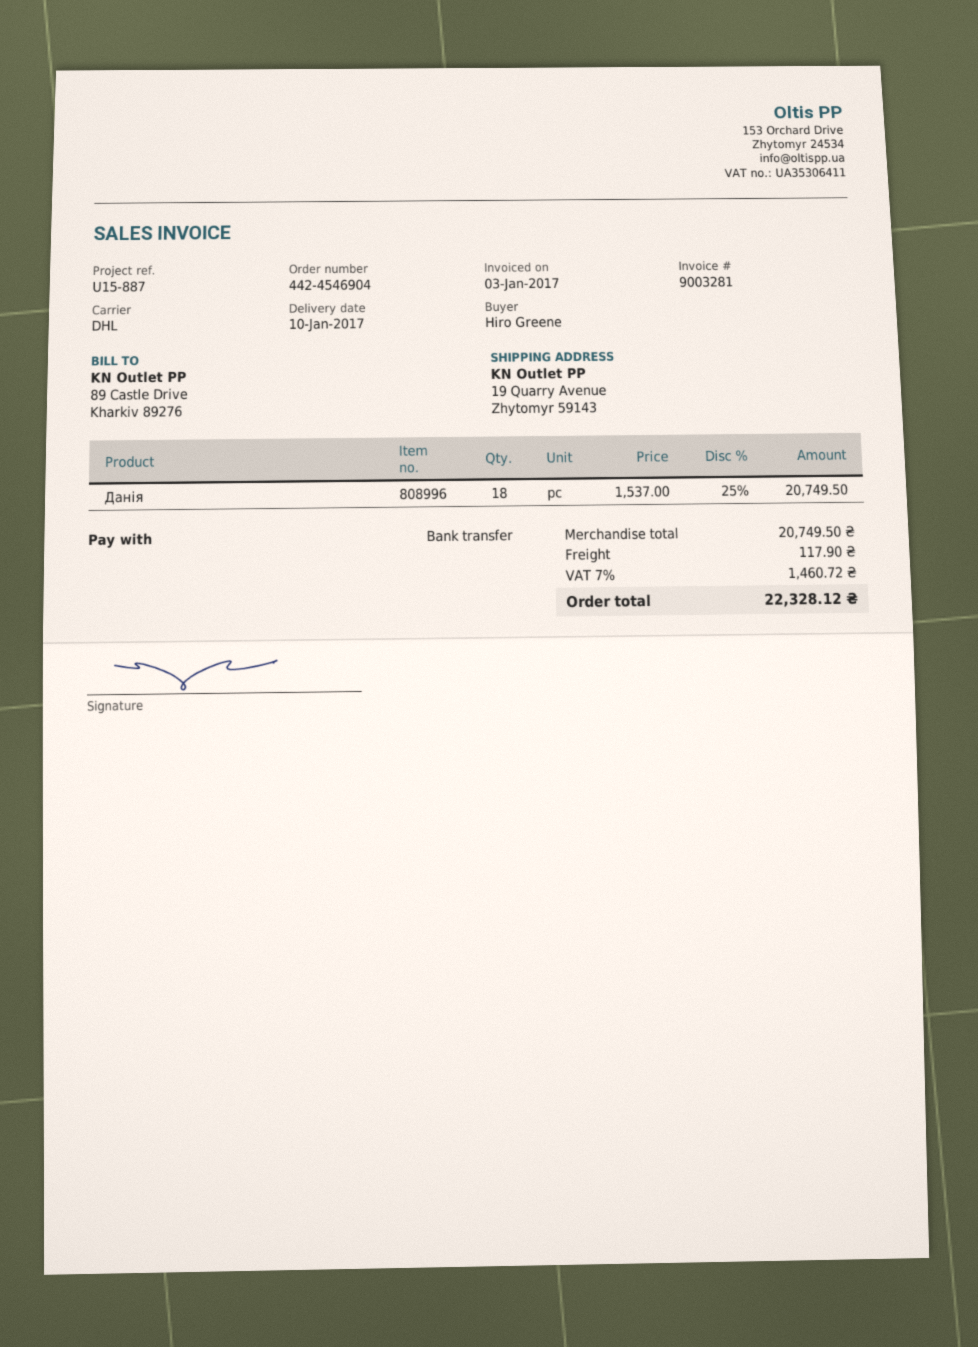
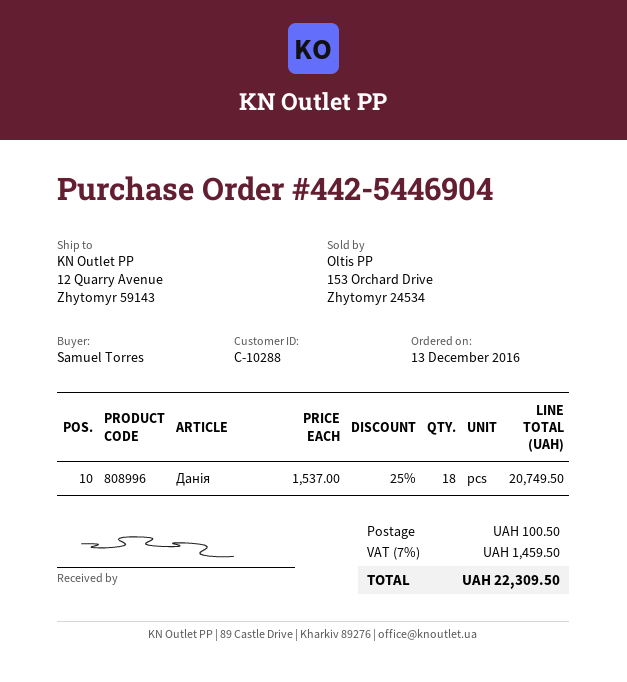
order number: 442-4546904 -> 442-5446904
ordered by: Hiro Greene -> Samuel Torres
ship to: 19 Quarry Avenue, Zhytomyr 59143 -> 12 Quarry Avenue, Zhytomyr 59143
shipping: 117.90 -> 100.50
tax: 7% = 1460.72 -> 7% = 1459.50
total: 22328.12 -> 22309.50

